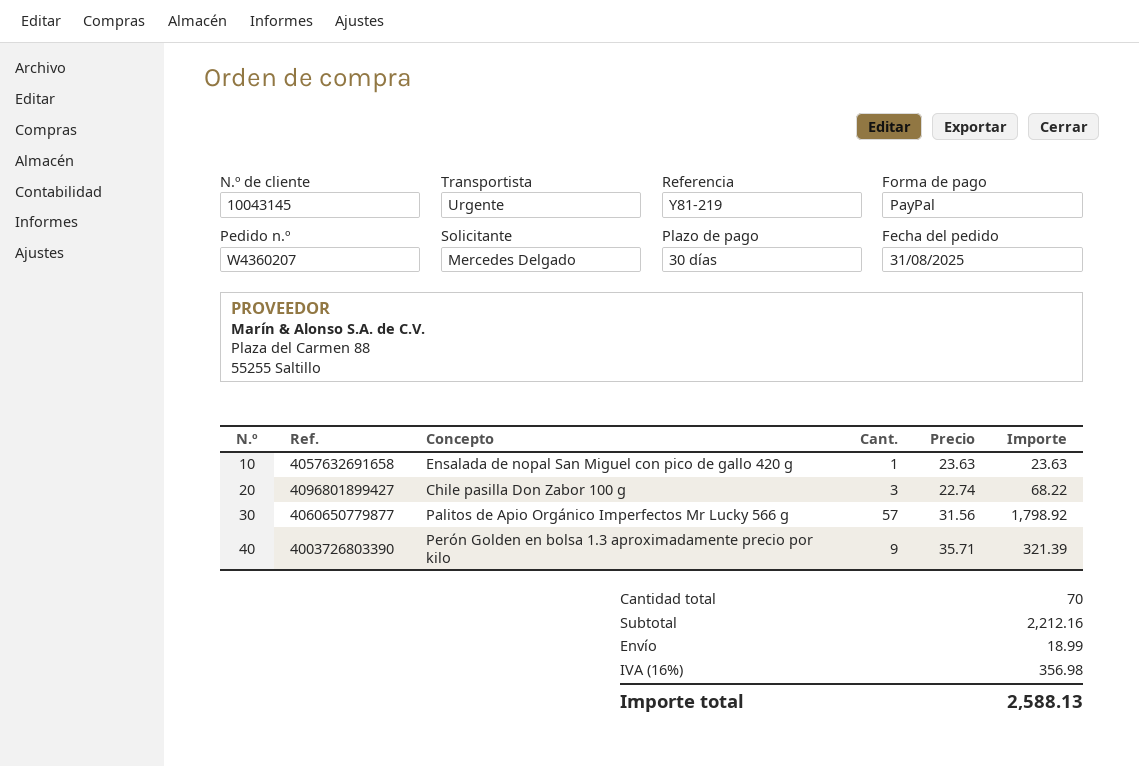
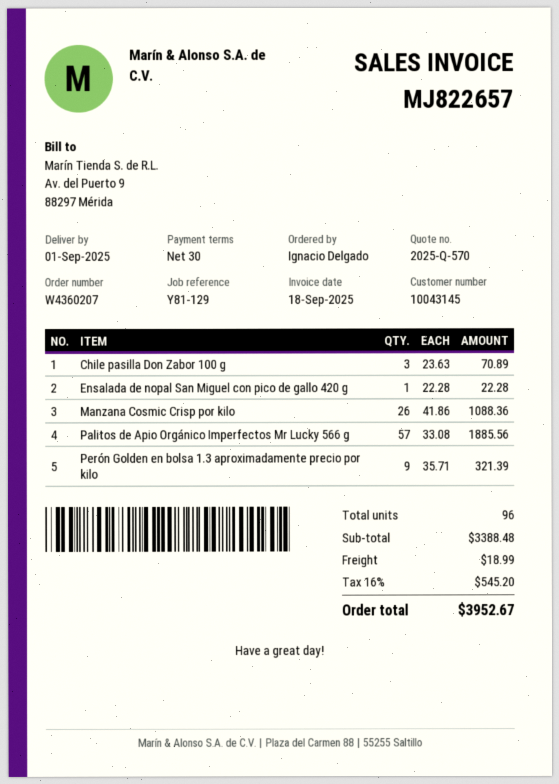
reference: Y81-219 -> Y81-129
ordered by: Mercedes Delgado -> Ignacio Delgado
Ensalada de nopal San Miguel con pico de gallo 420 g: 1 x 23.63 = 23.63 -> 1 x 22.28 = 22.28
Chile pasilla Don Zabor 100 g: 3 x 22.74 = 68.22 -> 3 x 23.63 = 70.89
Palitos de Apio Orgánico Imperfectos Mr Lucky 566 g: 57 x 31.56 = 1798.92 -> 57 x 33.08 = 1885.56
Manzana Cosmic Crisp por kilo: none -> 26 x 41.86 = 1088.36
total quantity: 70 -> 96
subtotal: 2212.16 -> 3388.48
tax: 16% = 356.98 -> 16% = 545.20
total: 2588.13 -> 3952.67

